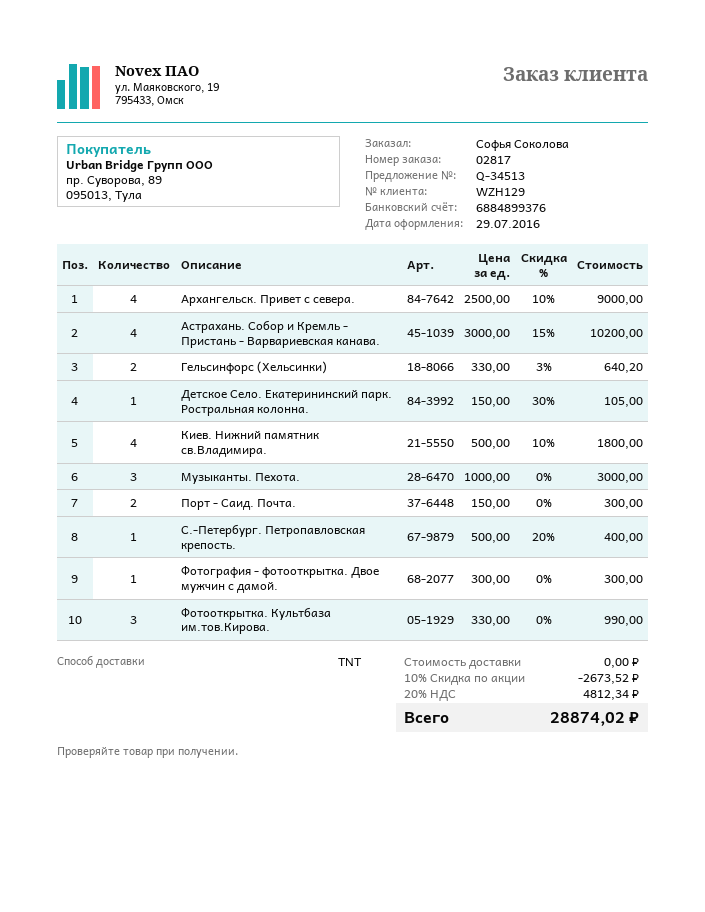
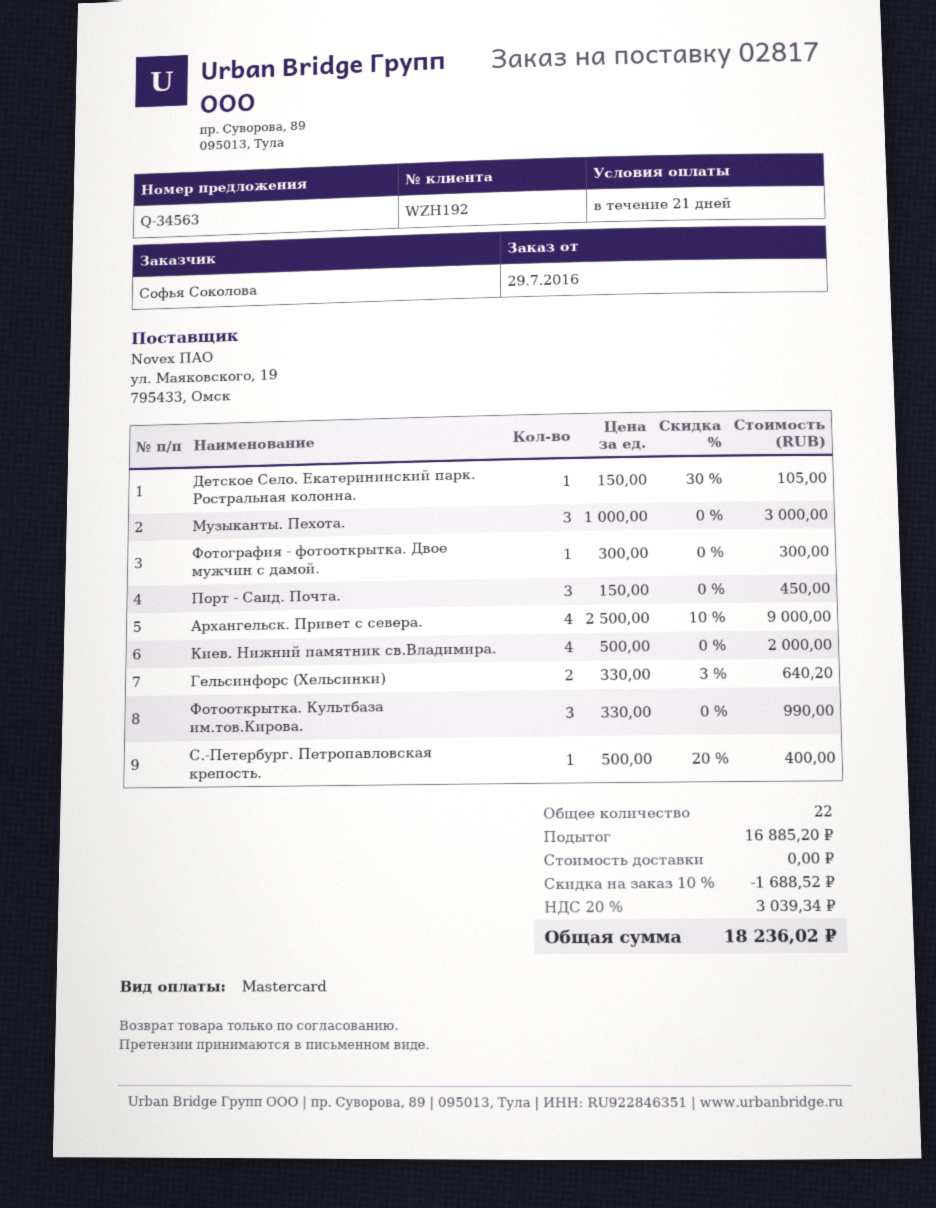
quote number: Q-34513 -> Q-34563
customer number: WZH129 -> WZH192
Астрахань. Собор и Кремль - Пристань - Варвариевская канава.: 4 x 3000.00 - 15% = 10200.00 -> none
Киев. Нижний памятник св.Владимира.: 4 x 500.00 - 10% = 1800.00 -> 4 x 500.00 = 2000.00
Порт - Саид. Почта.: 2 x 150.00 = 300.00 -> 3 x 150.00 = 450.00
discount: 10% = 2673.52 -> 10% = 1688.52
tax: 20% = 4812.34 -> 20% = 3039.34
total: 28874.02 -> 18236.02

